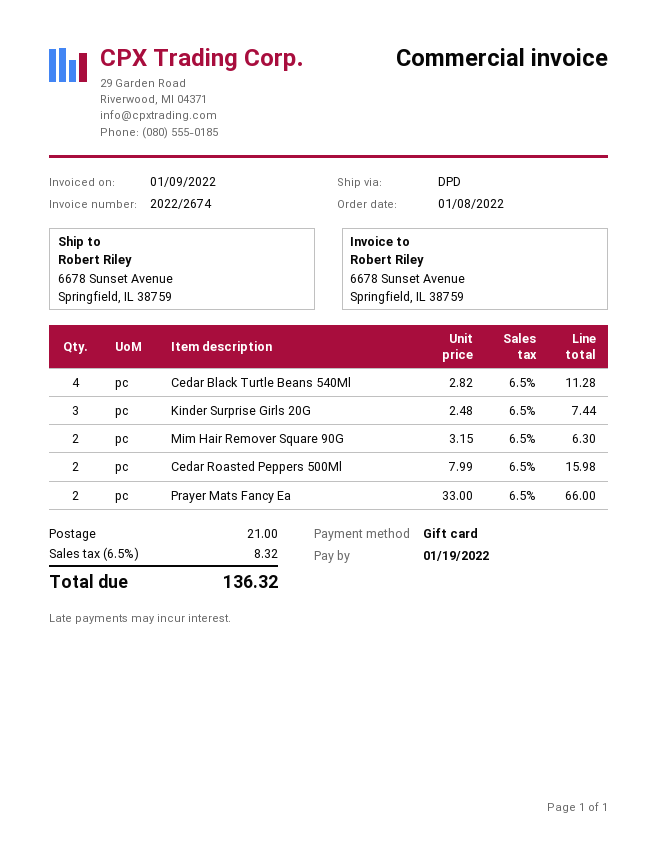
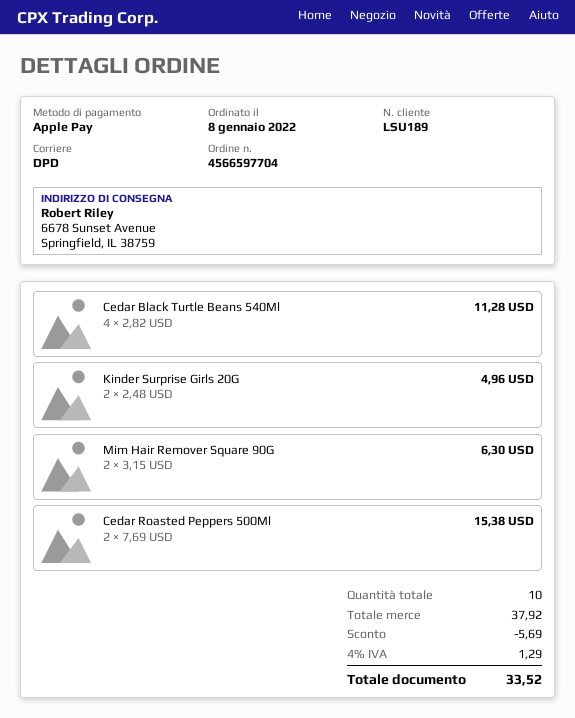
payment method: gift card -> Apple Pay
Kinder Surprise Girls 20G: 3 x 2.48 = 7.44 -> 2 x 2.48 = 4.96
Cedar Roasted Peppers 500Ml: 2 x 7.99 = 15.98 -> 2 x 7.69 = 15.38
Prayer Mats Fancy Ea: 2 x 33.00 = 66.00 -> none
discount: none -> 5.69
shipping: 21.00 -> none
tax: 6.5% = 8.32 -> 4% = 1.29
total: 136.32 -> 33.52

